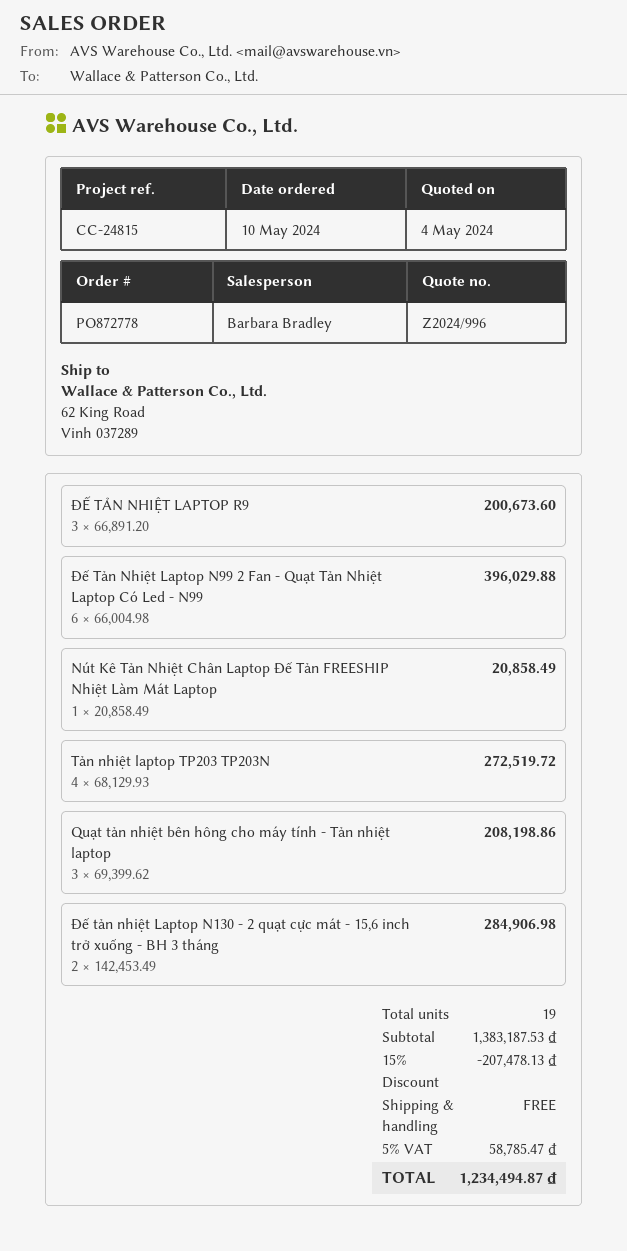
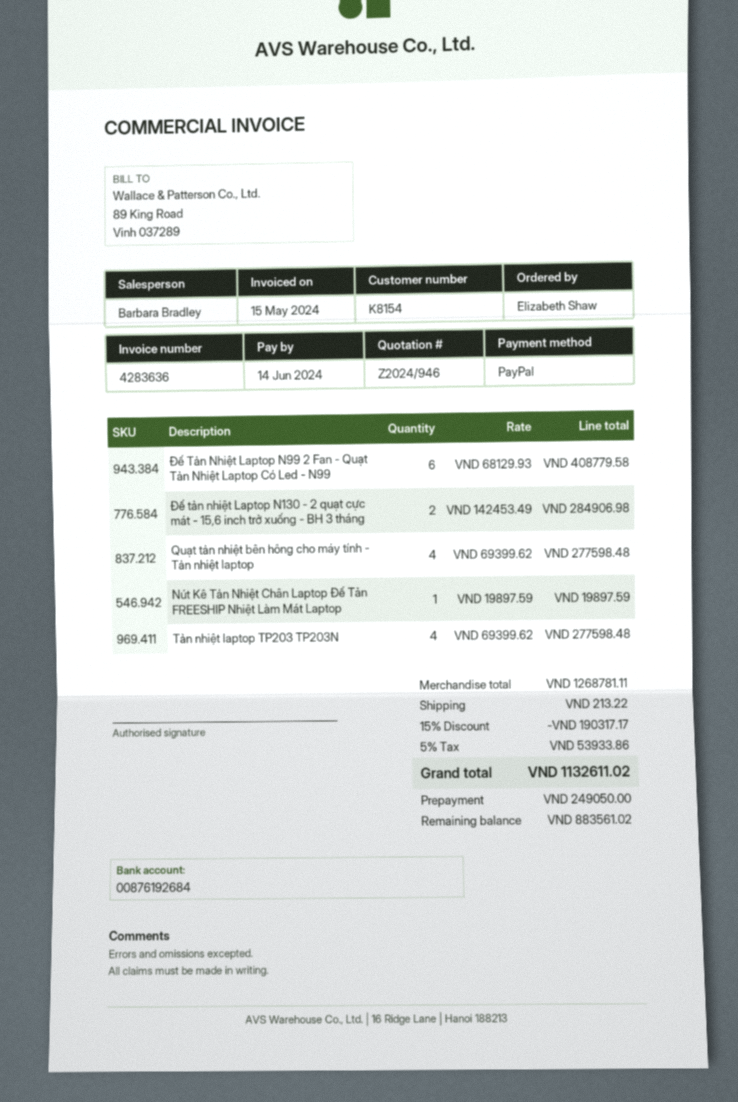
quote number: Z2024/996 -> Z2024/946
ĐẾ TẢN NHIỆT LAPTOP R9: 3 x 66891.20 = 200673.60 -> none
Đế Tản Nhiệt Laptop N99 2 Fan - Quạt Tản Nhiệt Laptop Có Led - N99: 6 x 66004.98 = 396029.88 -> 6 x 68129.93 = 408779.58
Nút Kê Tản Nhiệt Chân Laptop Đế Tản FREESHIP Nhiệt Làm Mát Laptop: 1 x 20858.49 = 20858.49 -> 1 x 19897.59 = 19897.59
Tản nhiệt laptop TP203 TP203N: 4 x 68129.93 = 272519.72 -> 4 x 69399.62 = 277598.48
Quạt tản nhiệt bên hông cho máy tính - Tản nhiệt laptop: 3 x 69399.62 = 208198.86 -> 4 x 69399.62 = 277598.48
subtotal: 1383187.53 -> 1268781.11
discount: 15% = 207478.13 -> 15% = 190317.17
shipping: 0.00 -> 213.22
tax: 5% = 58785.47 -> 5% = 53933.86
total: 1234494.87 -> 1132611.02

